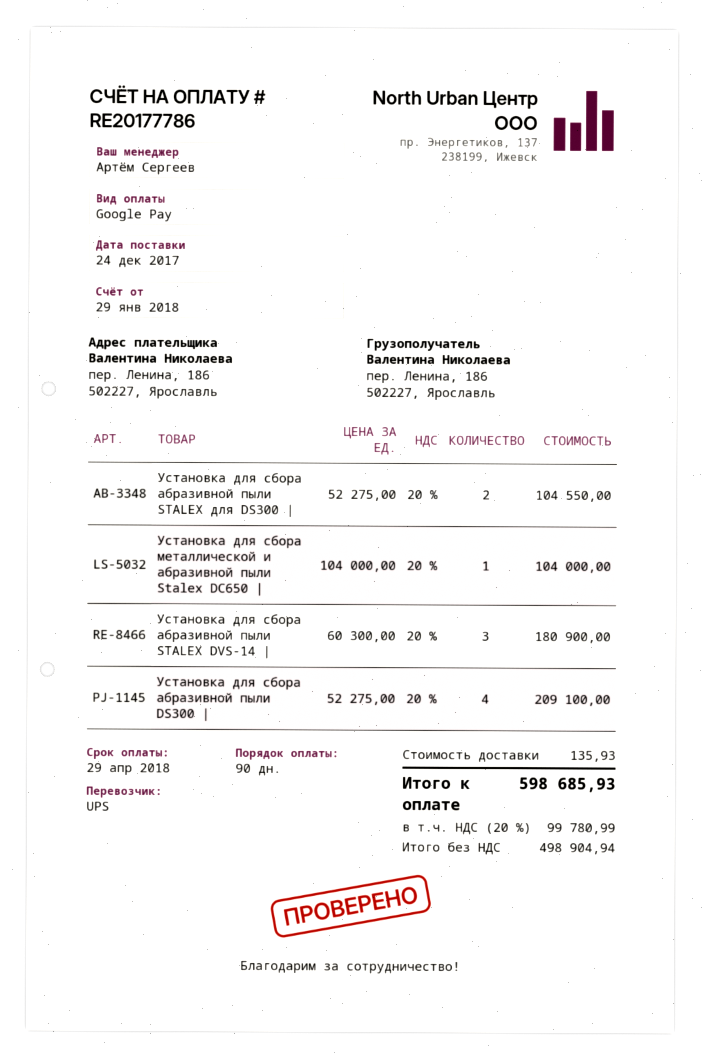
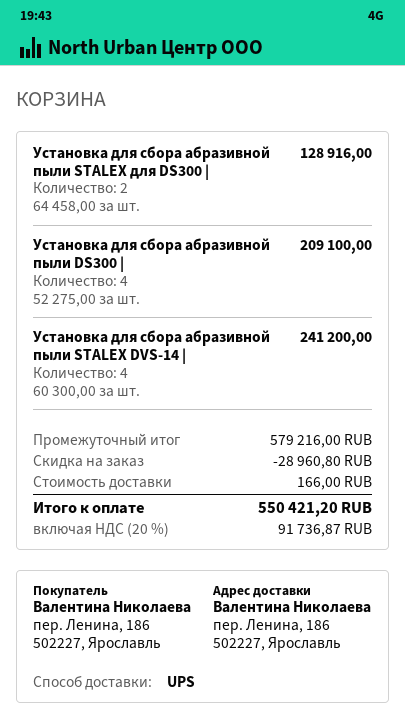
Установка для сбора абразивной пыли STALEX для DS300 |: 2 x 52275.00 = 104550.00 -> 2 x 64458.00 = 128916.00
Установка для сбора металлической и абразивной пыли Stalex DC650 |: 1 x 104000.00 = 104000.00 -> none
Установка для сбора абразивной пыли STALEX DVS-14 |: 3 x 60300.00 = 180900.00 -> 4 x 60300.00 = 241200.00
discount: none -> 28960.80
shipping: 135.93 -> 166.00
tax: 20% = 99780.99 -> 20% = 91736.87
total: 598685.93 -> 550421.20

